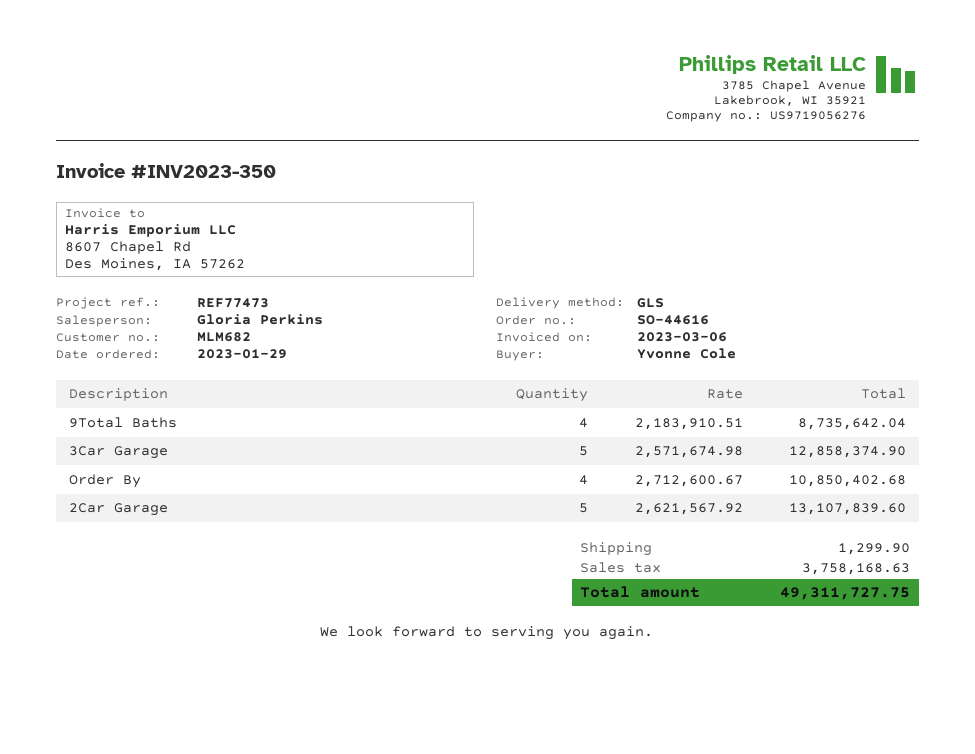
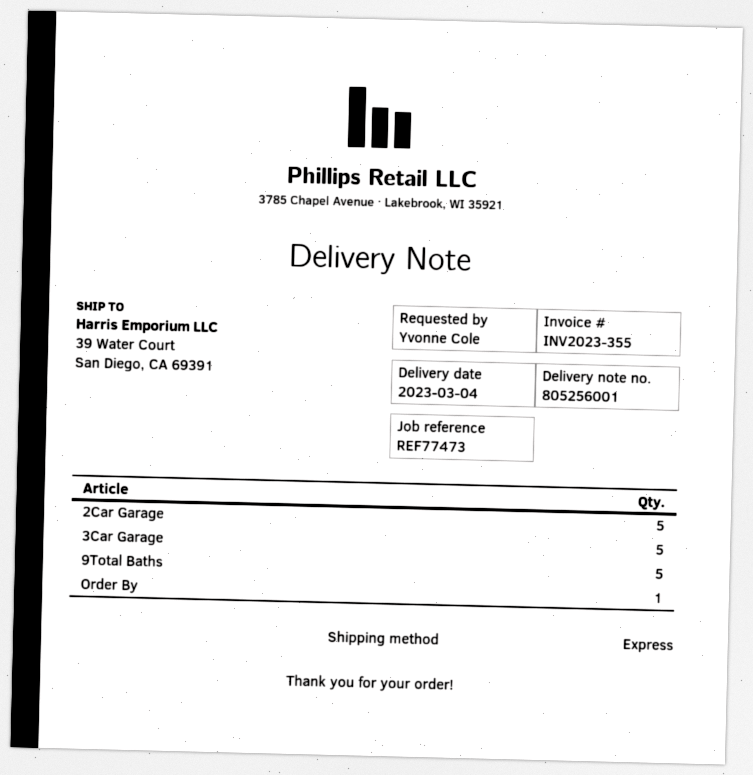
invoice number: INV2023-350 -> INV2023-355
shipping method: GLS -> express
9Total Baths: 4 -> 5
Order By: 4 -> 1

